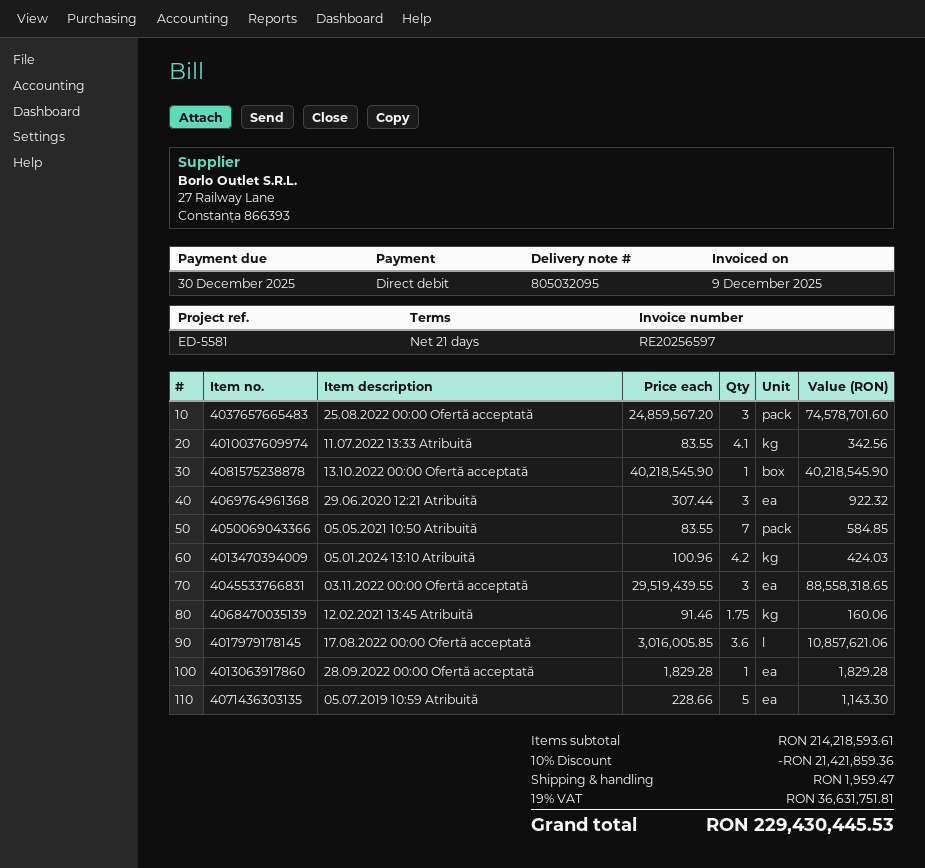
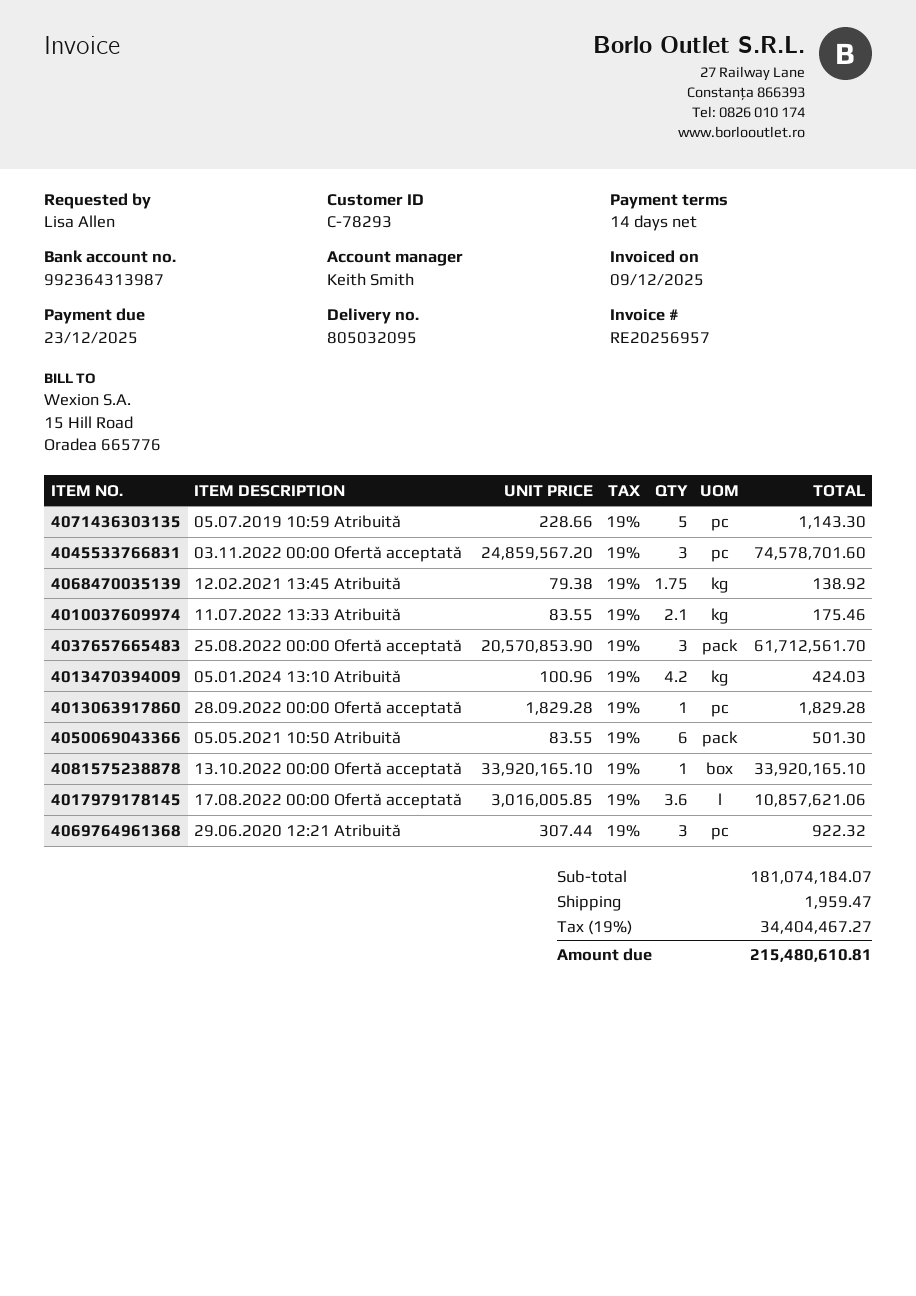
invoice number: RE20256597 -> RE20256957
payment terms: 21 days -> 14 days
due date: 2025-12-30 -> 2025-12-23
25.08.2022 00:00 Ofertă acceptată: 3 x 24859567.20 = 74578701.60 -> 3 x 20570853.90 = 61712561.70
11.07.2022 13:33 Atribuită: 4.1 x 83.55 = 342.56 -> 2.1 x 83.55 = 175.46
13.10.2022 00:00 Ofertă acceptată: 1 x 40218545.90 = 40218545.90 -> 1 x 33920165.10 = 33920165.10
05.05.2021 10:50 Atribuită: 7 x 83.55 = 584.85 -> 6 x 83.55 = 501.30
03.11.2022 00:00 Ofertă acceptată: 3 x 29519439.55 = 88558318.65 -> 3 x 24859567.20 = 74578701.60
12.02.2021 13:45 Atribuită: 1.75 x 91.46 = 160.06 -> 1.75 x 79.38 = 138.92
subtotal: 214218593.61 -> 181074184.07
discount: 10% = 21421859.36 -> none
tax: 19% = 36631751.81 -> 19% = 34404467.27
total: 229430445.53 -> 215480610.81

